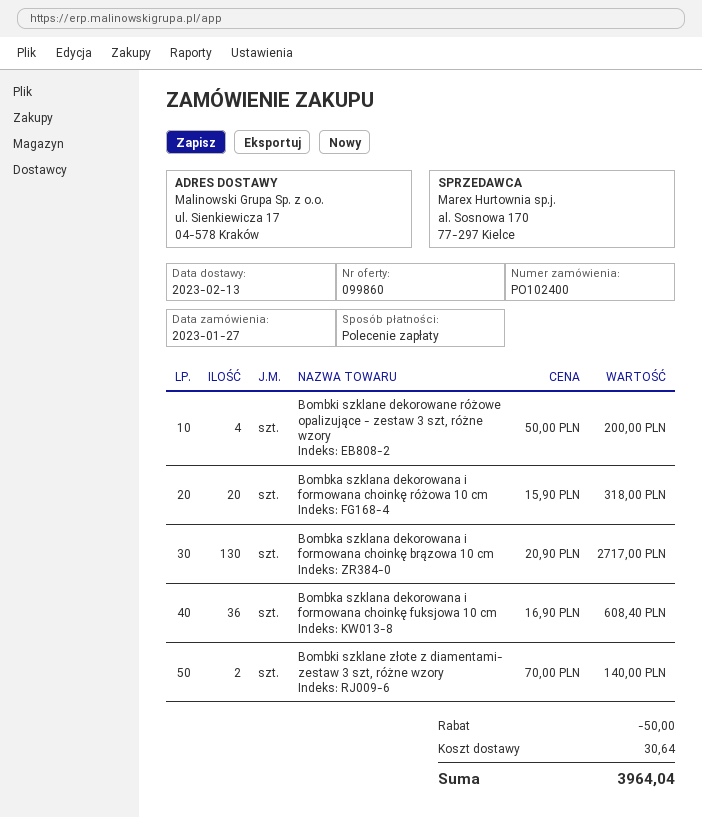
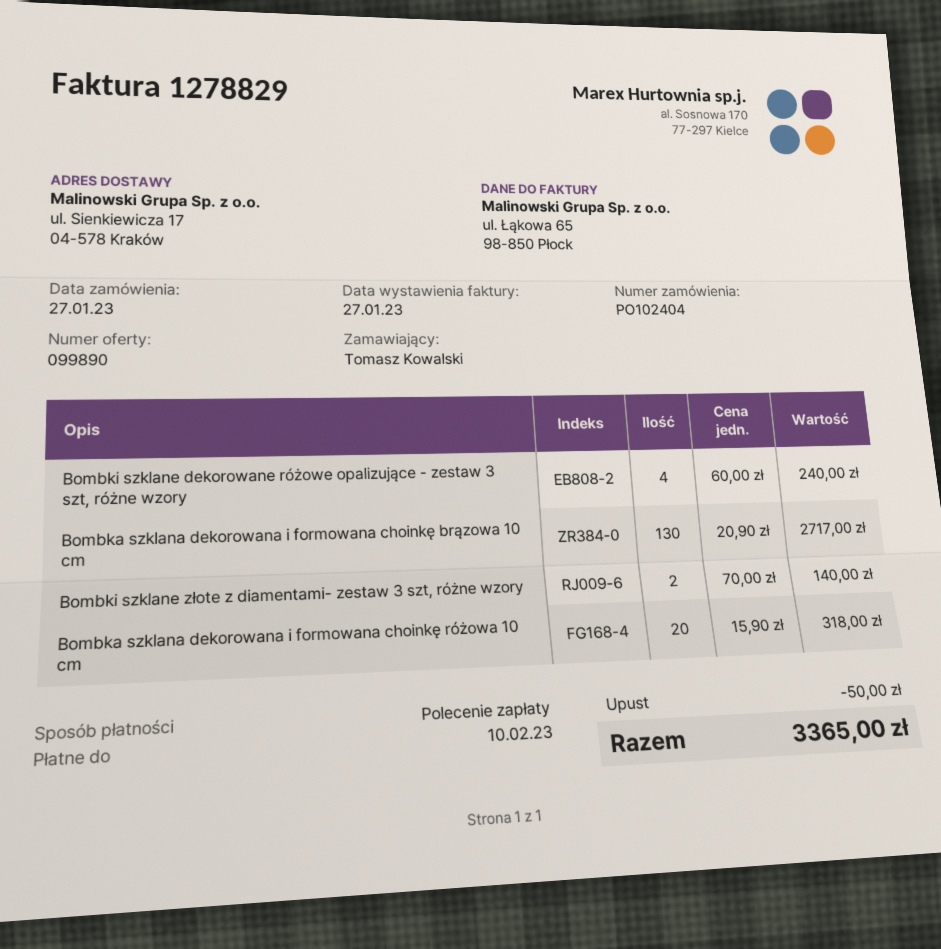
quote number: 099860 -> 099890
order number: PO102400 -> PO102404
Bombki szklane dekorowane różowe opalizujące - zestaw 3 szt, różne wzory: 4 x 50.00 = 200.00 -> 4 x 60.00 = 240.00
Bombka szklana dekorowana i formowana choinkę fuksjowa 10 cm: 36 x 16.90 = 608.40 -> none
shipping: 30.64 -> none
total: 3964.04 -> 3365.00

